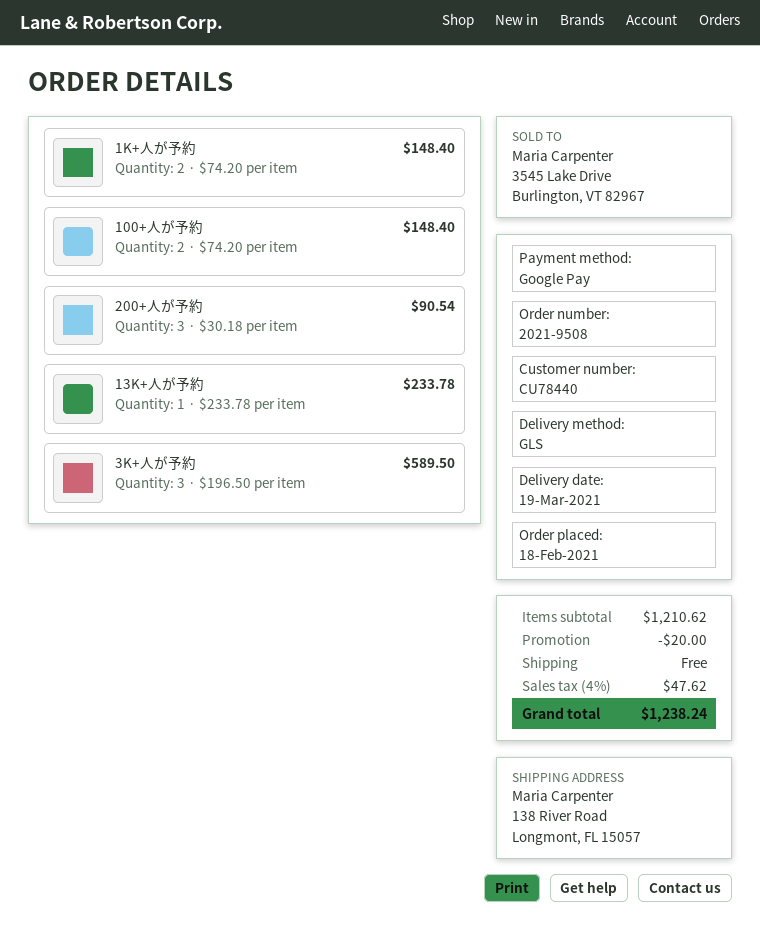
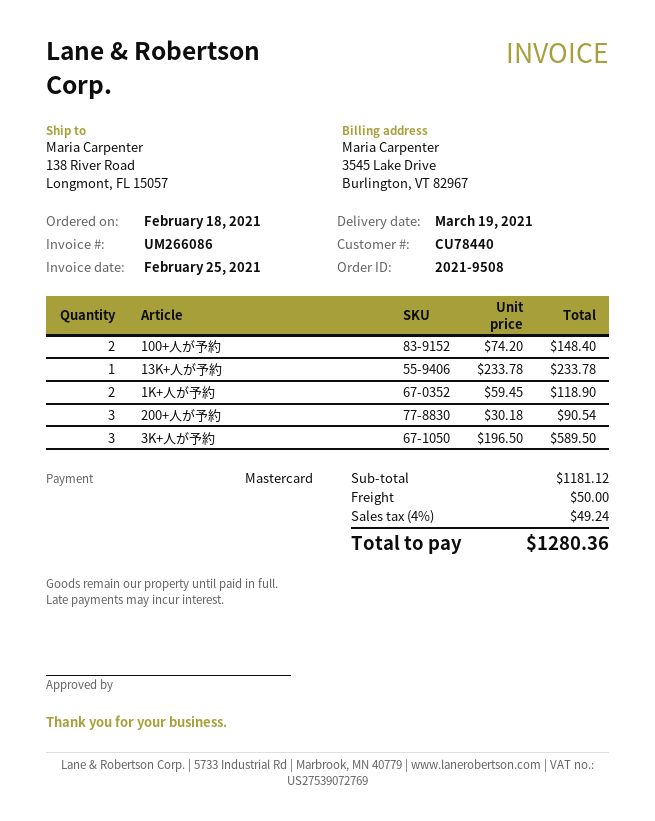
payment method: Google Pay -> Mastercard
1K+人が予約: 2 x 74.20 = 148.40 -> 2 x 59.45 = 118.90
subtotal: 1210.62 -> 1181.12
discount: 20.00 -> none
shipping: 0.00 -> 50.00
tax: 4% = 47.62 -> 4% = 49.24
total: 1238.24 -> 1280.36

